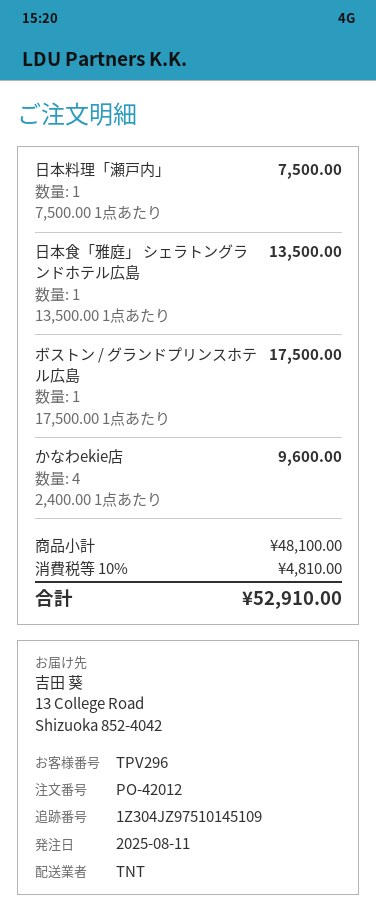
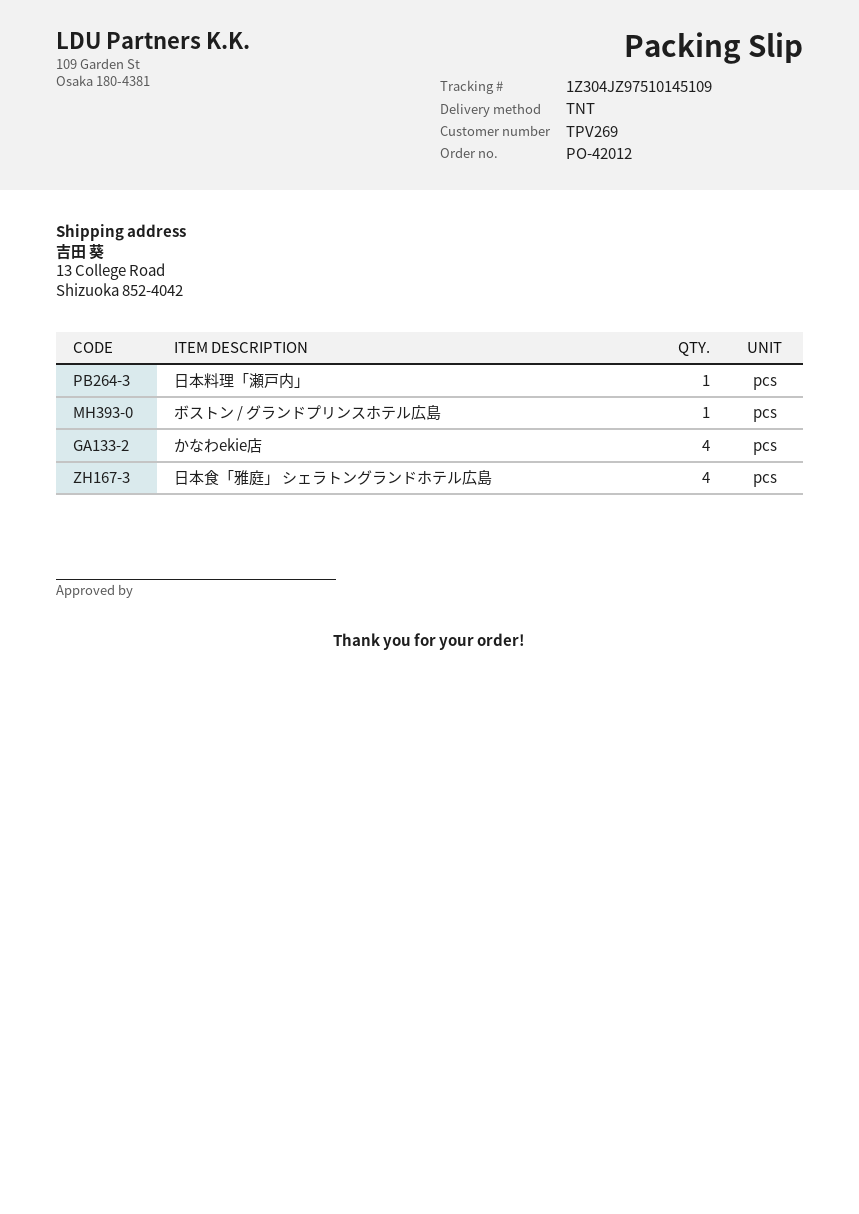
customer number: TPV296 -> TPV269
日本食「雅庭」 シェラトングランドホテル広島: 1 -> 4

